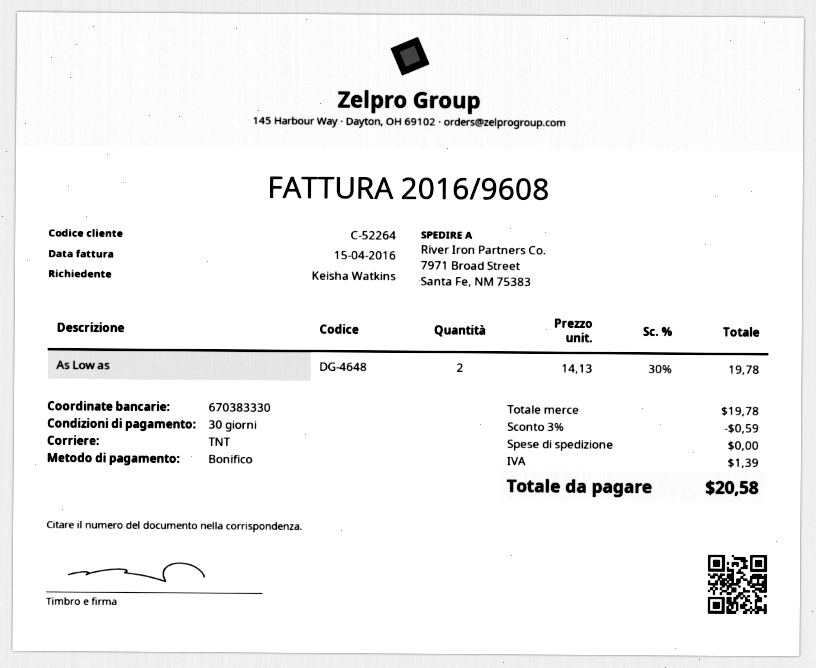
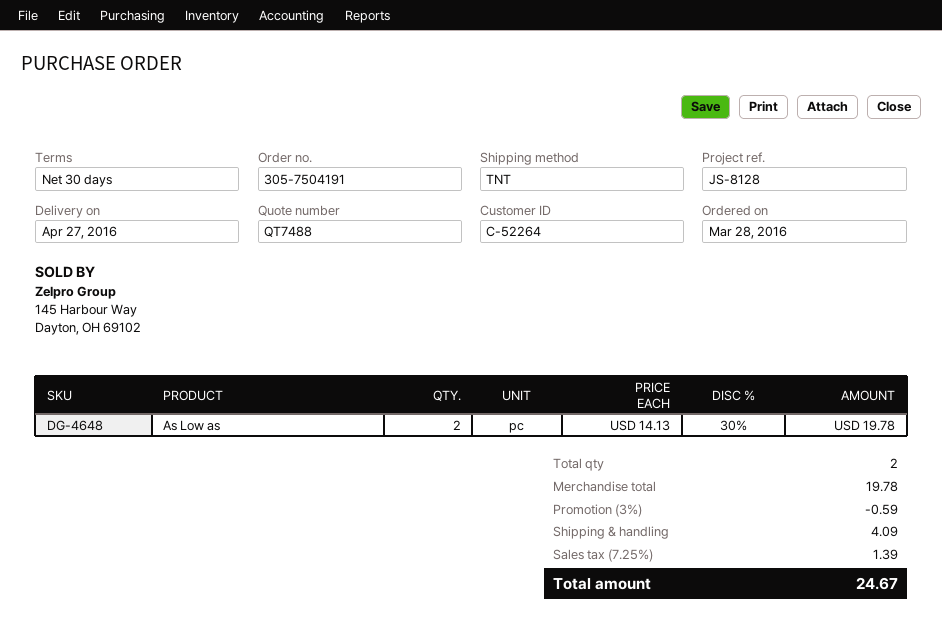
shipping: 0.00 -> 4.09
total: 20.58 -> 24.67

